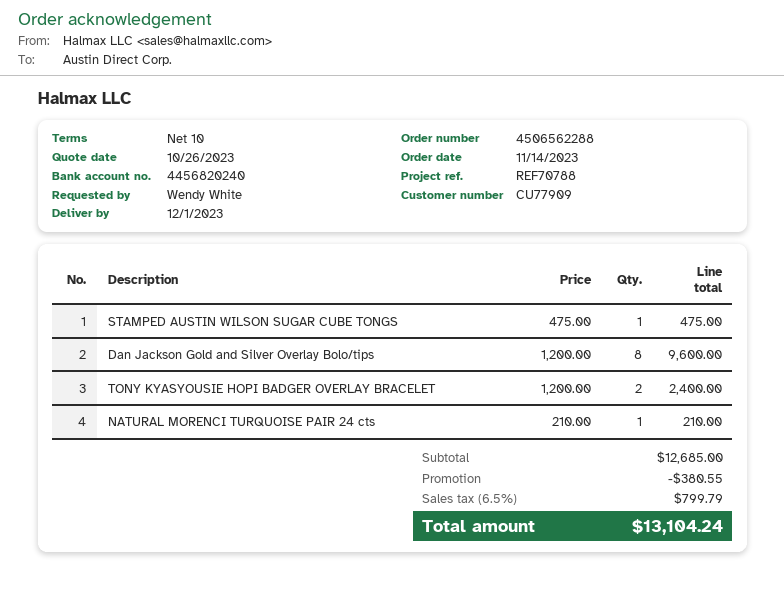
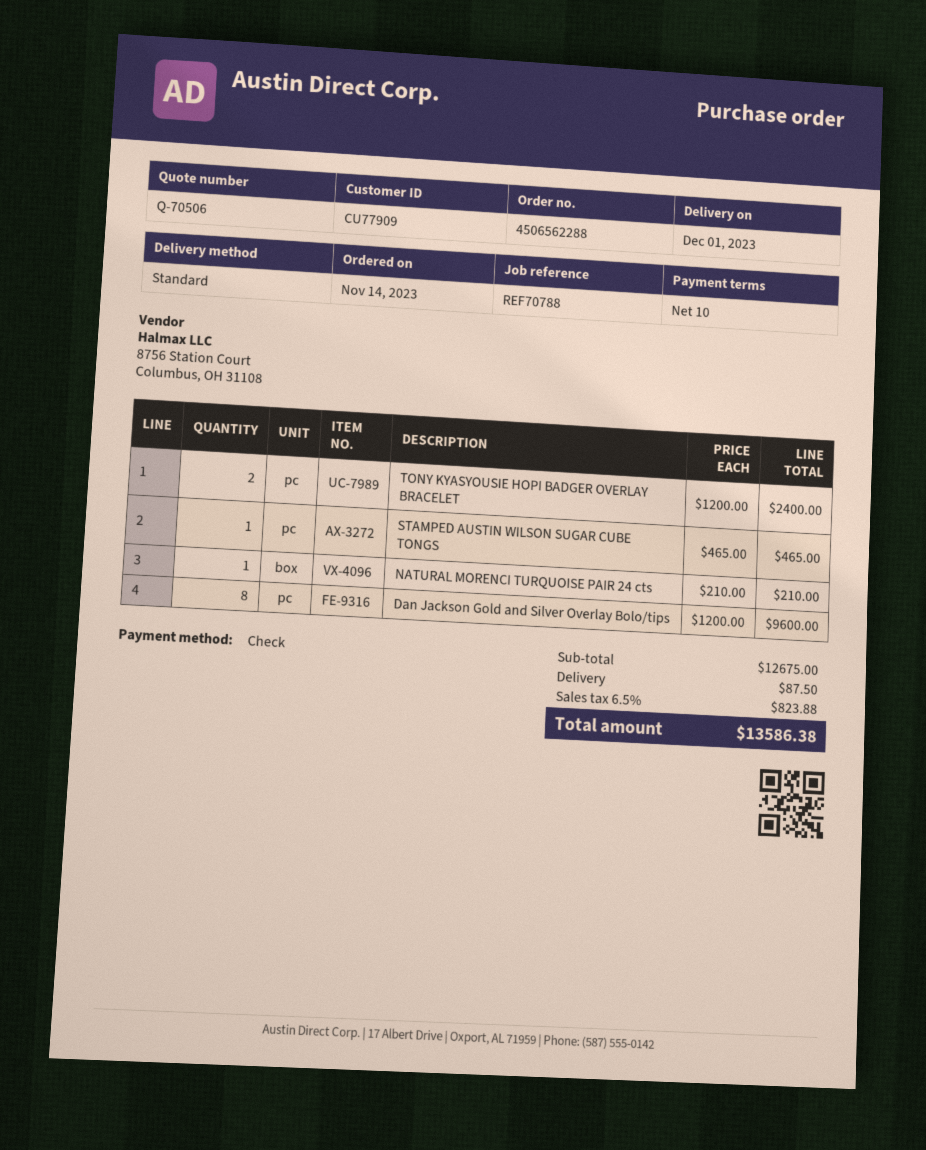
STAMPED AUSTIN WILSON SUGAR CUBE TONGS: 1 x 475.00 = 475.00 -> 1 x 465.00 = 465.00
subtotal: 12685.00 -> 12675.00
discount: 380.55 -> none
shipping: none -> 87.50
tax: 6.5% = 799.79 -> 6.5% = 823.88
total: 13104.24 -> 13586.38

